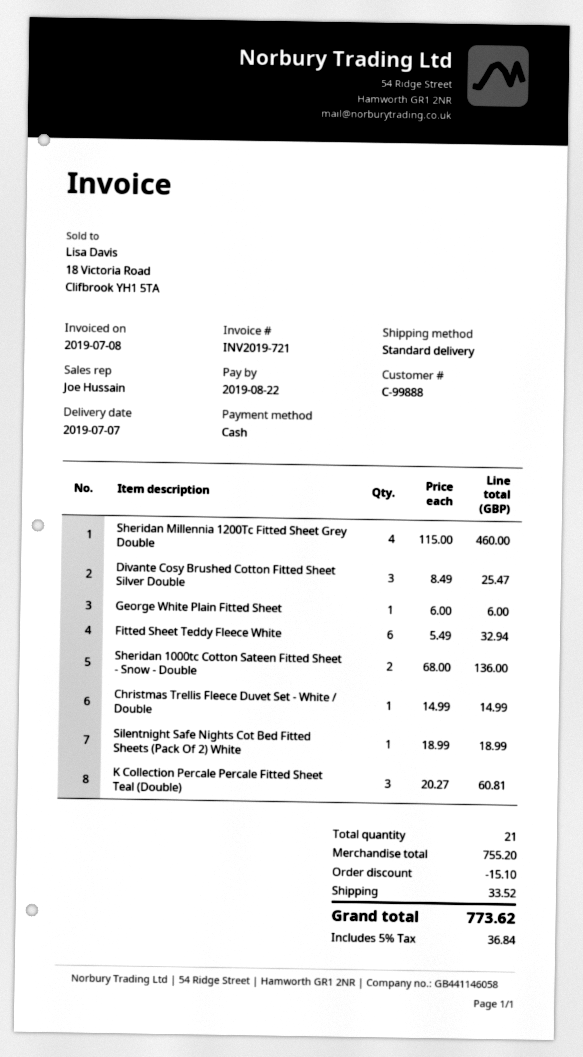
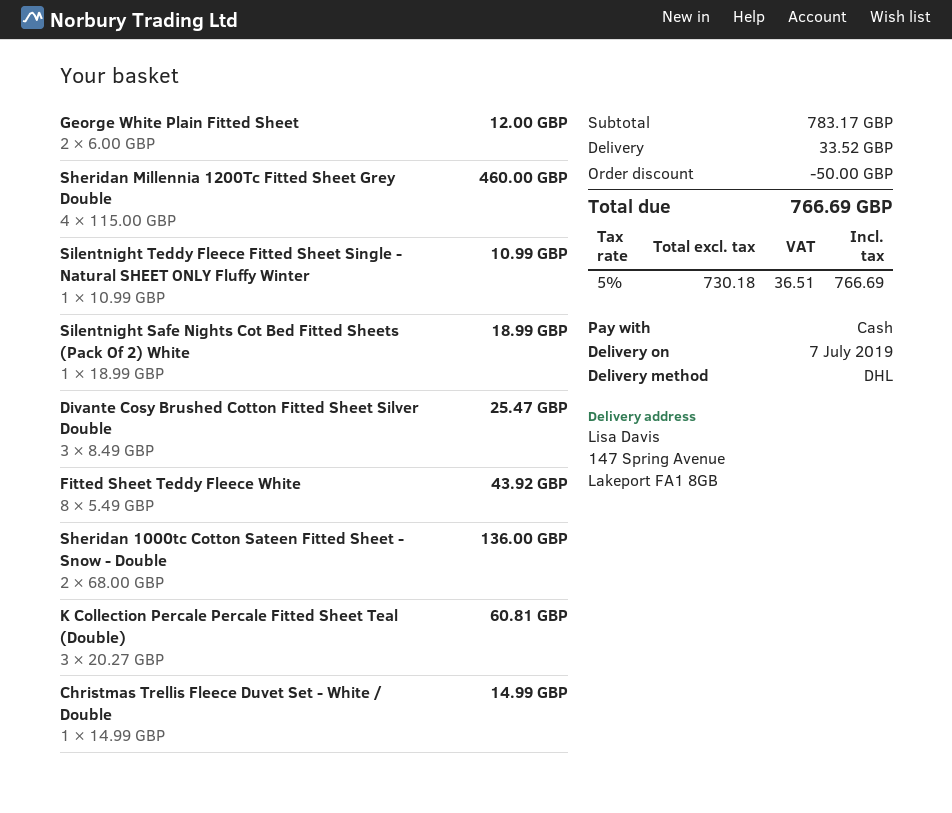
shipping method: standard -> DHL
George White Plain Fitted Sheet: 1 x 6.00 = 6.00 -> 2 x 6.00 = 12.00
Fitted Sheet Teddy Fleece White: 6 x 5.49 = 32.94 -> 8 x 5.49 = 43.92
Silentnight Teddy Fleece Fitted Sheet Single - Natural SHEET ONLY Fluffy Winter: none -> 1 x 10.99 = 10.99
subtotal: 755.20 -> 783.17
discount: 15.10 -> 50.00
tax: 5% = 36.84 -> 5% = 36.51
total: 773.62 -> 766.69

